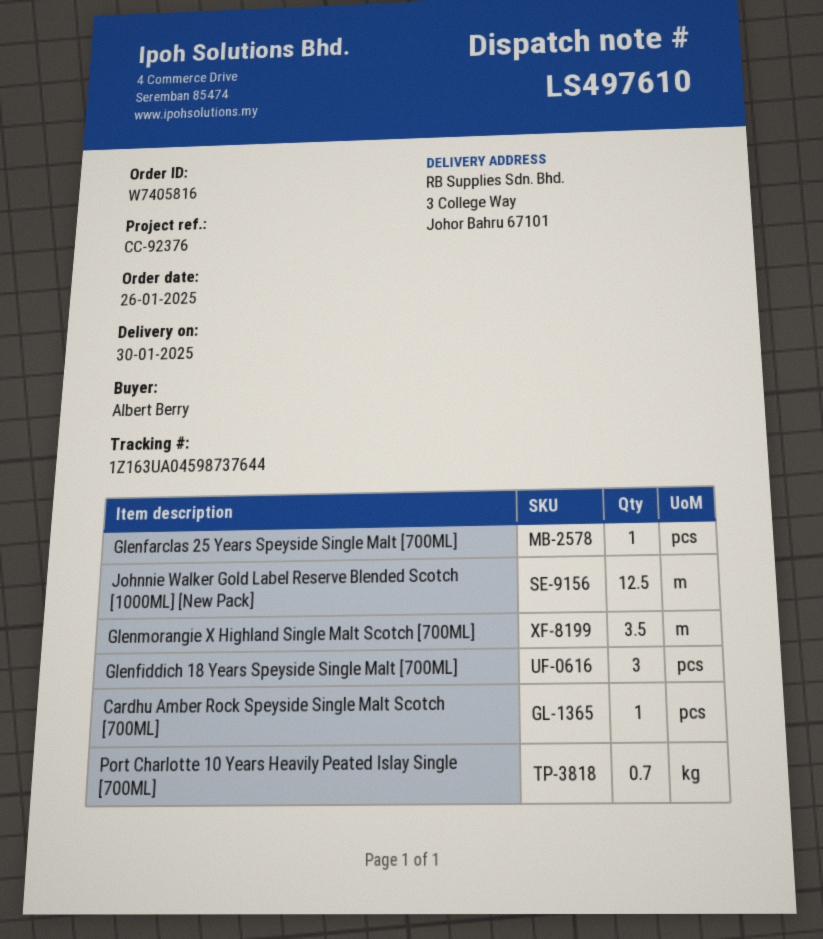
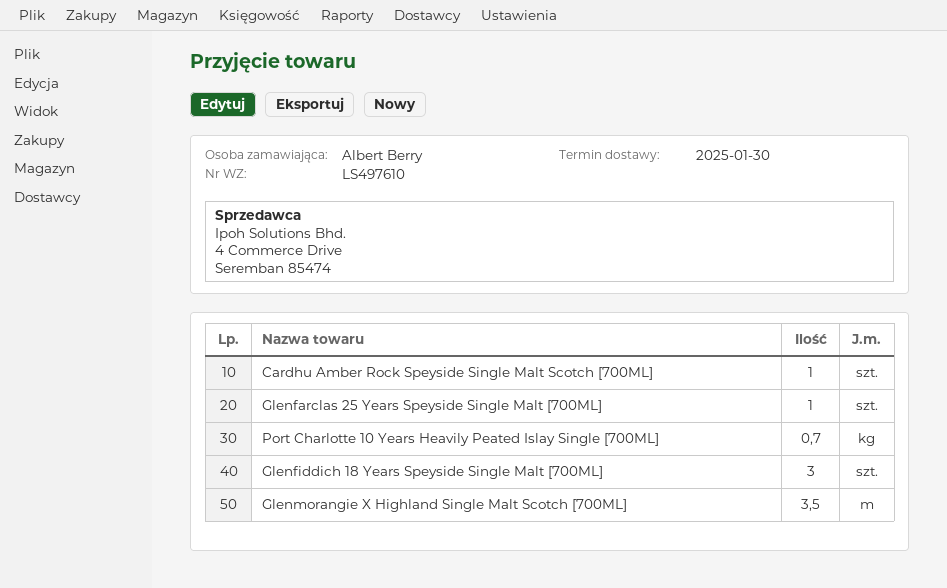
Johnnie Walker Gold Label Reserve Blended Scotch [1000ML] [New Pack]: 12.5 -> none

